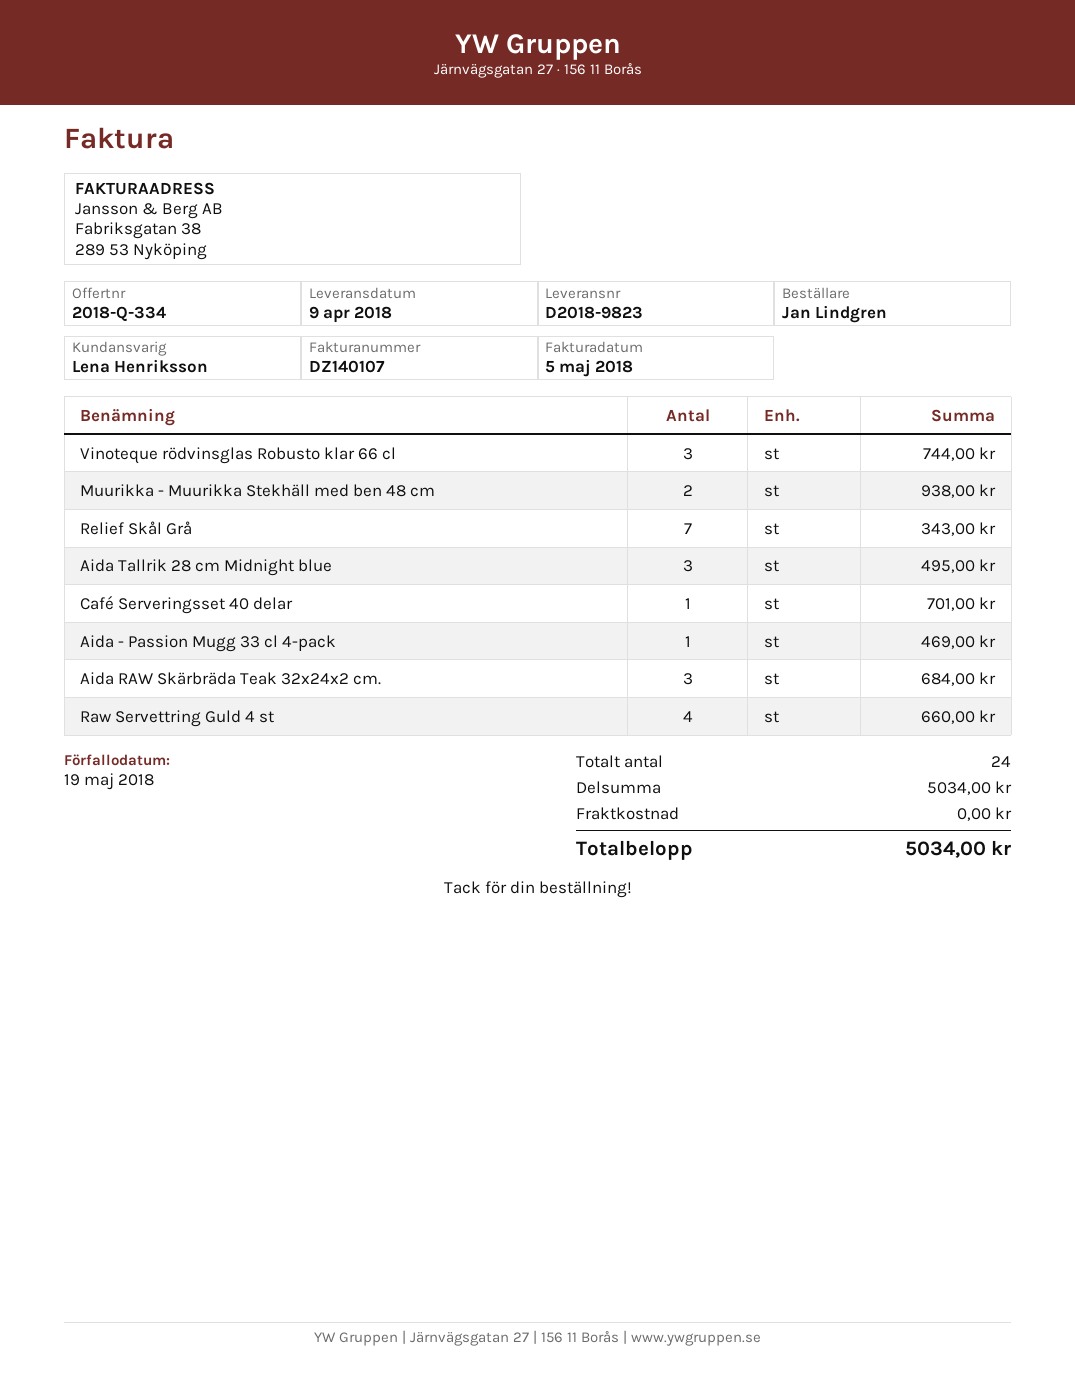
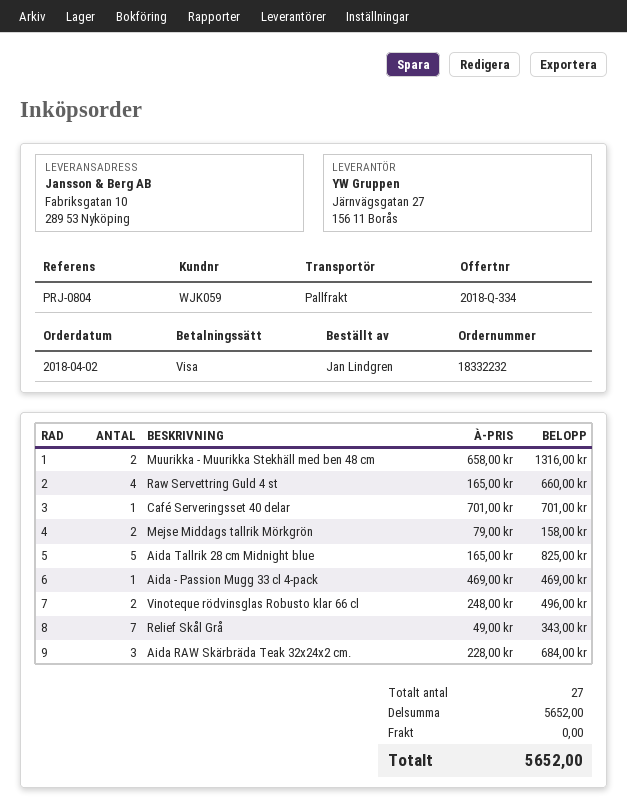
Vinoteque rödvinsglas Robusto klar 66 cl: 3 for 744.00 -> 2 for 496.00
Muurikka - Muurikka Stekhäll med ben 48 cm: 2 for 938.00 -> 2 for 1316.00
Aida Tallrik 28 cm Midnight blue: 3 for 495.00 -> 5 for 825.00
Mejse Middags tallrik Mörkgrön: none -> 2 for 158.00
total quantity: 24 -> 27
subtotal: 5034.00 -> 5652.00
total: 5034.00 -> 5652.00

